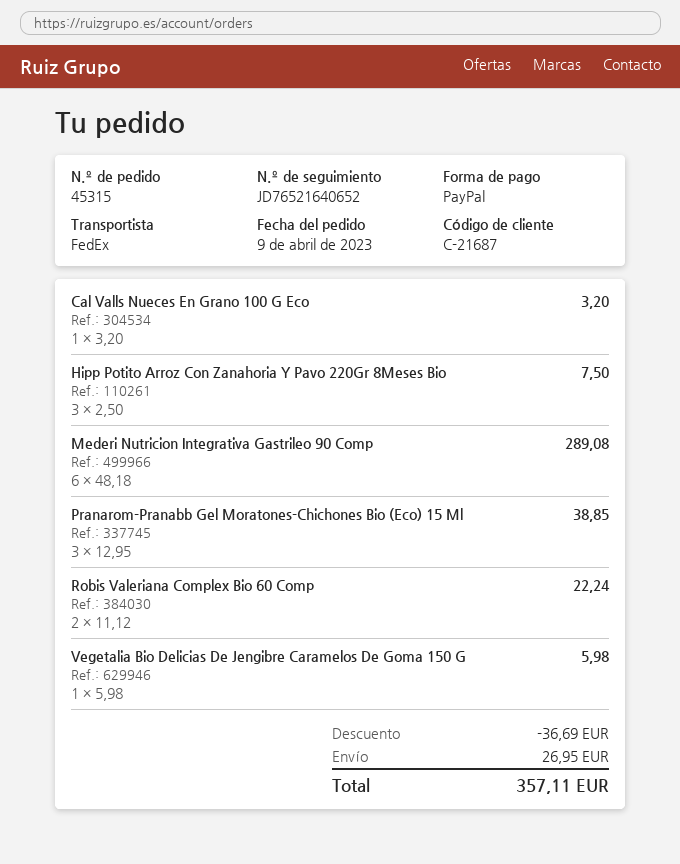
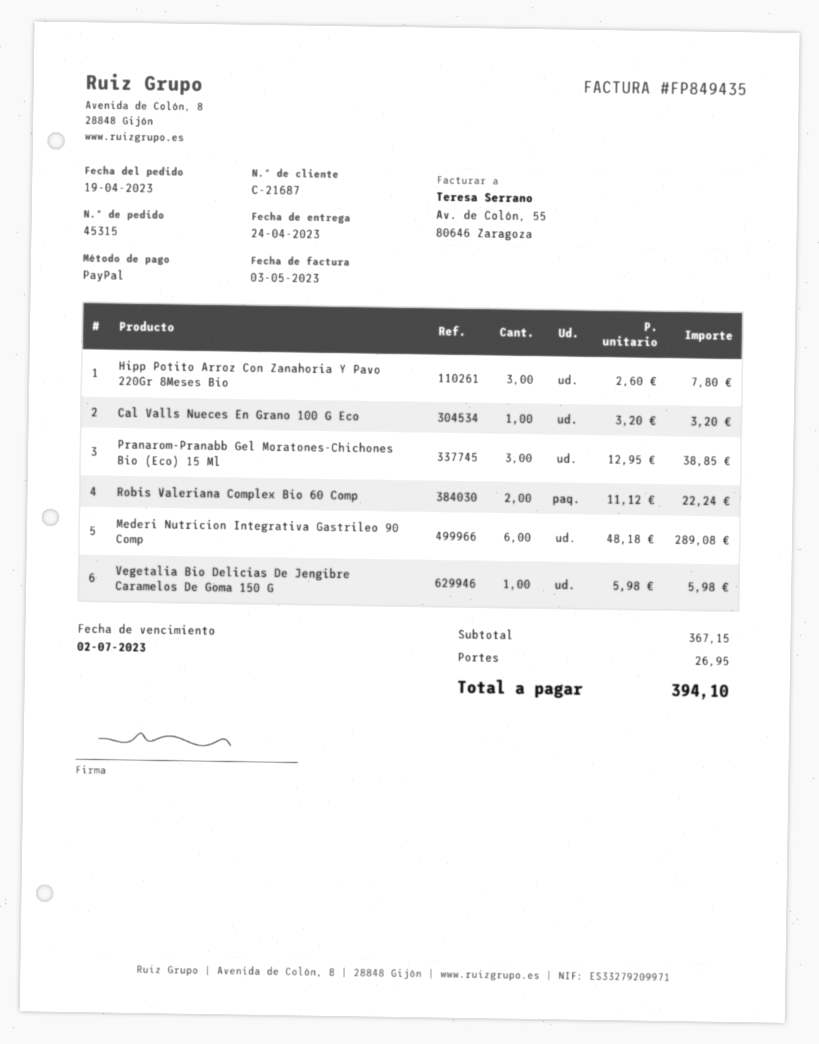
order date: 2023-04-09 -> 2023-04-19
Hipp Potito Arroz Con Zanahoria Y Pavo 220Gr 8Meses Bio: 3 x 2.50 = 7.50 -> 3 x 2.60 = 7.80
discount: 36.69 -> none
total: 357.11 -> 394.10

